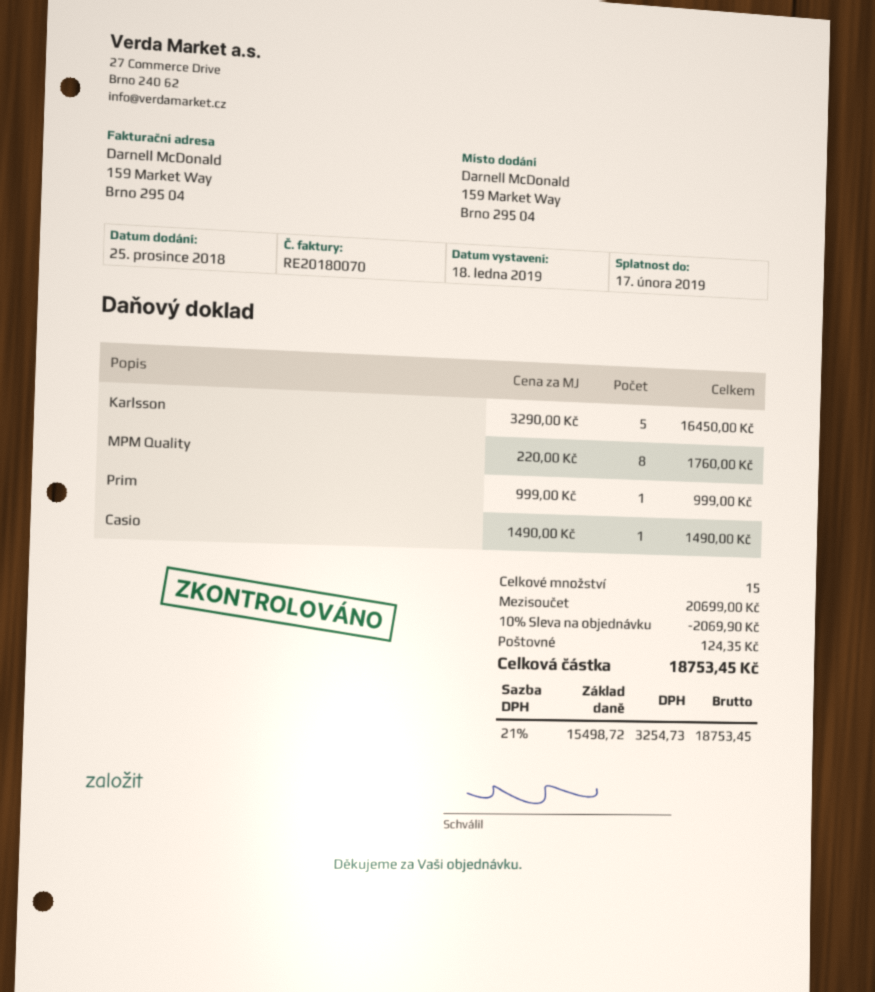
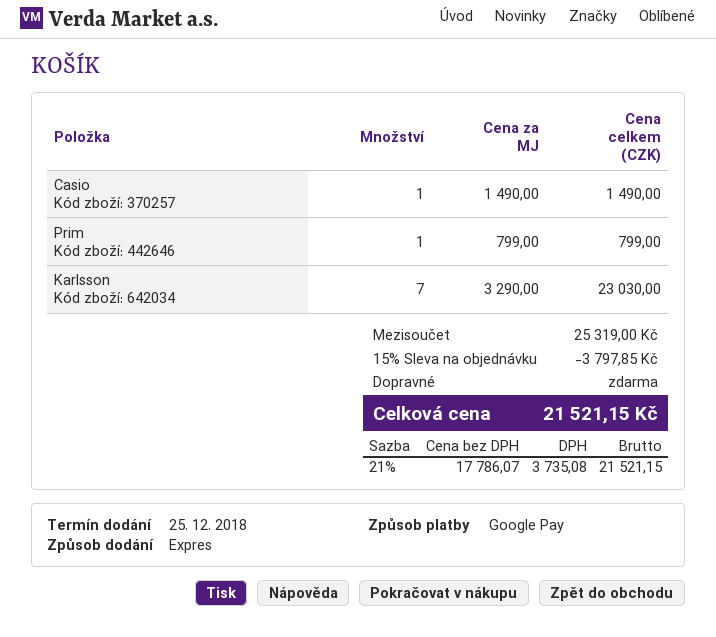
Karlsson: 5 x 3290.00 = 16450.00 -> 7 x 3290.00 = 23030.00
MPM Quality: 8 x 220.00 = 1760.00 -> none
Prim: 1 x 999.00 = 999.00 -> 1 x 799.00 = 799.00
subtotal: 20699.00 -> 25319.00
discount: 10% = 2069.90 -> 15% = 3797.85
shipping: 124.35 -> 0.00
net: 15498.72 -> 17786.07
tax: 21% = 3254.73 -> 21% = 3735.08
total: 18753.45 -> 21521.15

